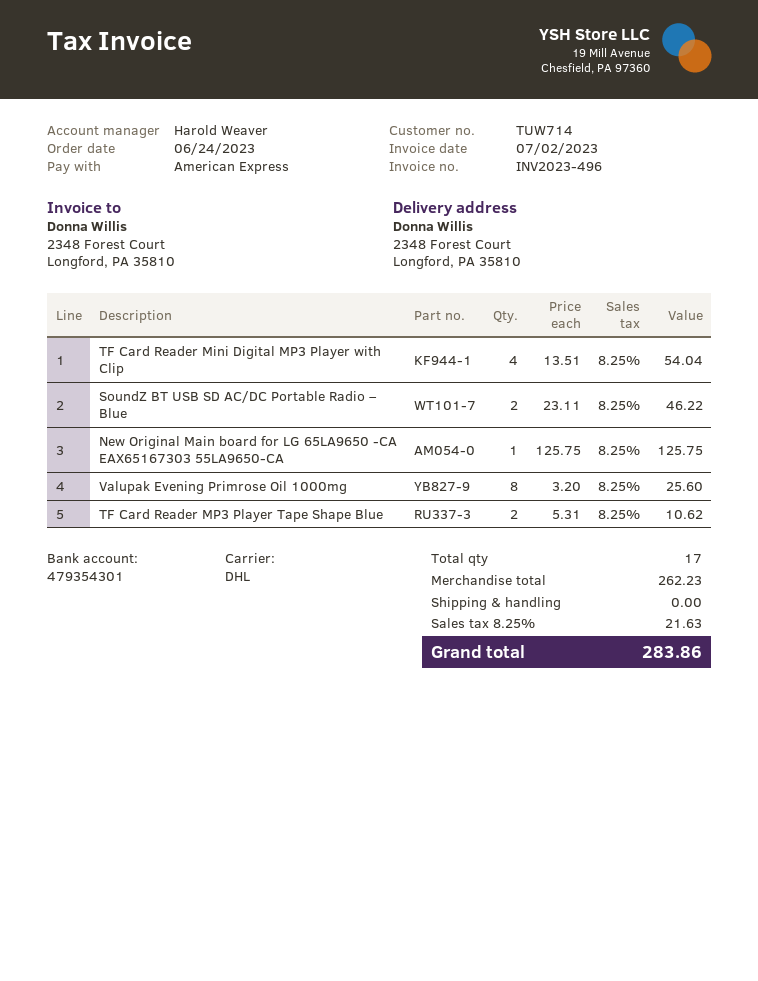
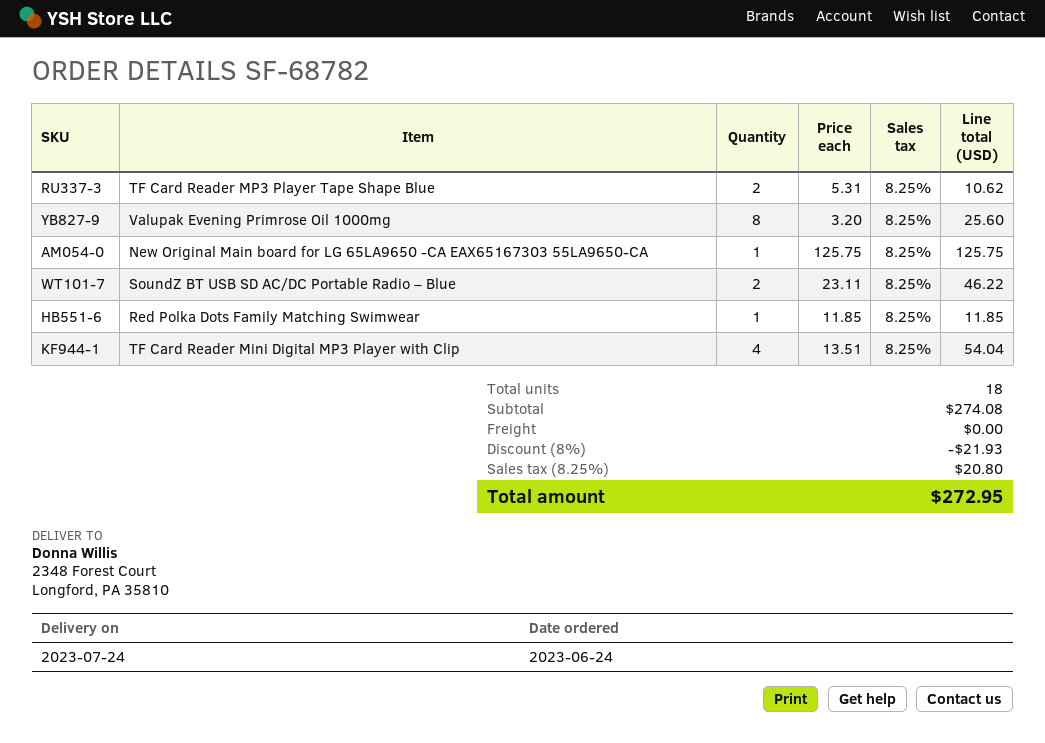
Red Polka Dots Family Matching Swimwear: none -> 1 x 11.85 = 11.85
total quantity: 17 -> 18
subtotal: 262.23 -> 274.08
discount: none -> 8% = 21.93
tax: 8.25% = 21.63 -> 8.25% = 20.80
total: 283.86 -> 272.95

